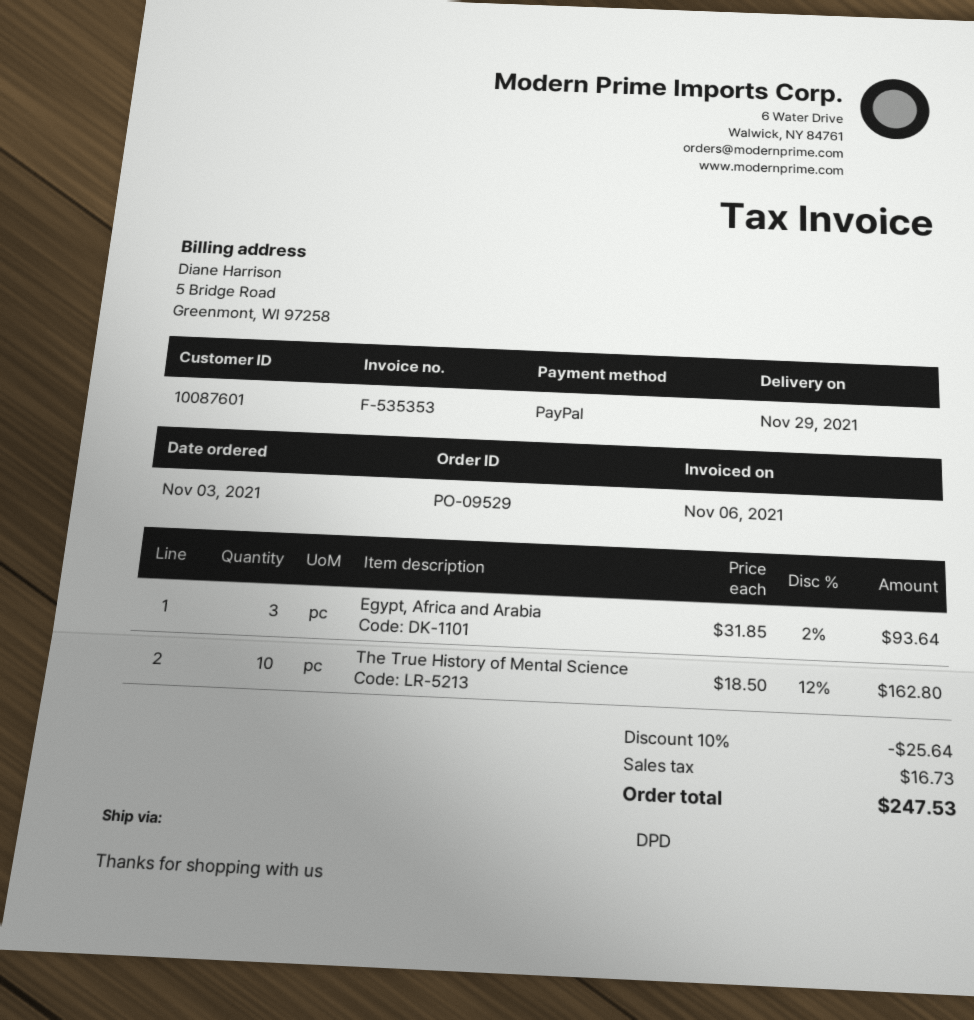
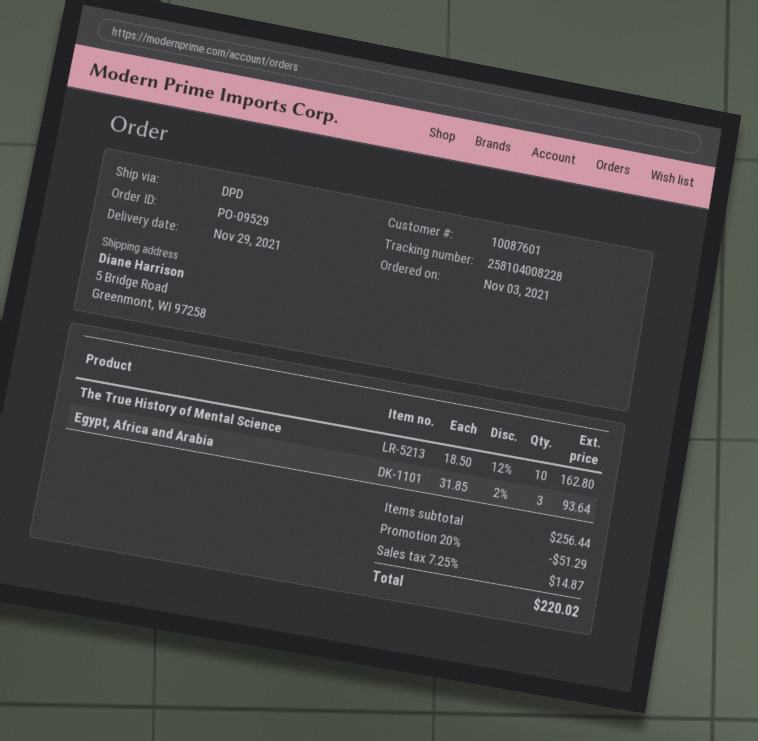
discount: 10% = 25.64 -> 20% = 51.29
tax: 16.73 -> 14.87
total: 247.53 -> 220.02

